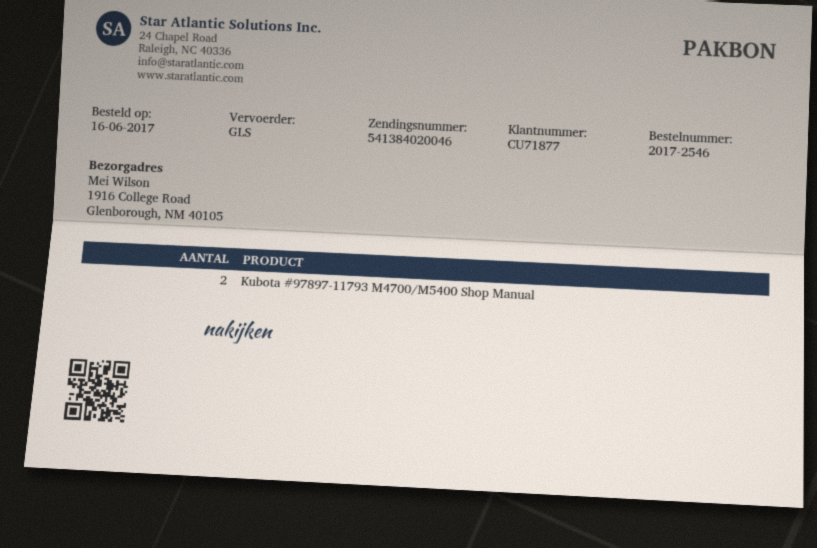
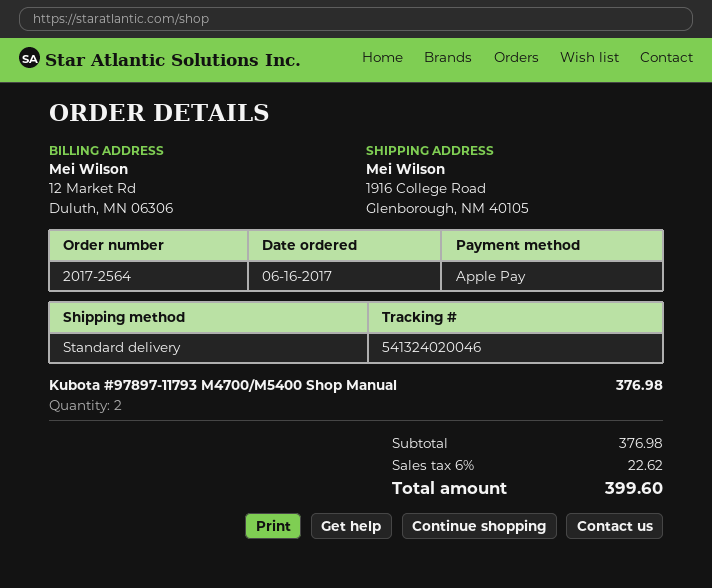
order number: 2017-2546 -> 2017-2564
shipping method: GLS -> standard
tracking number: 541384020046 -> 541324020046

